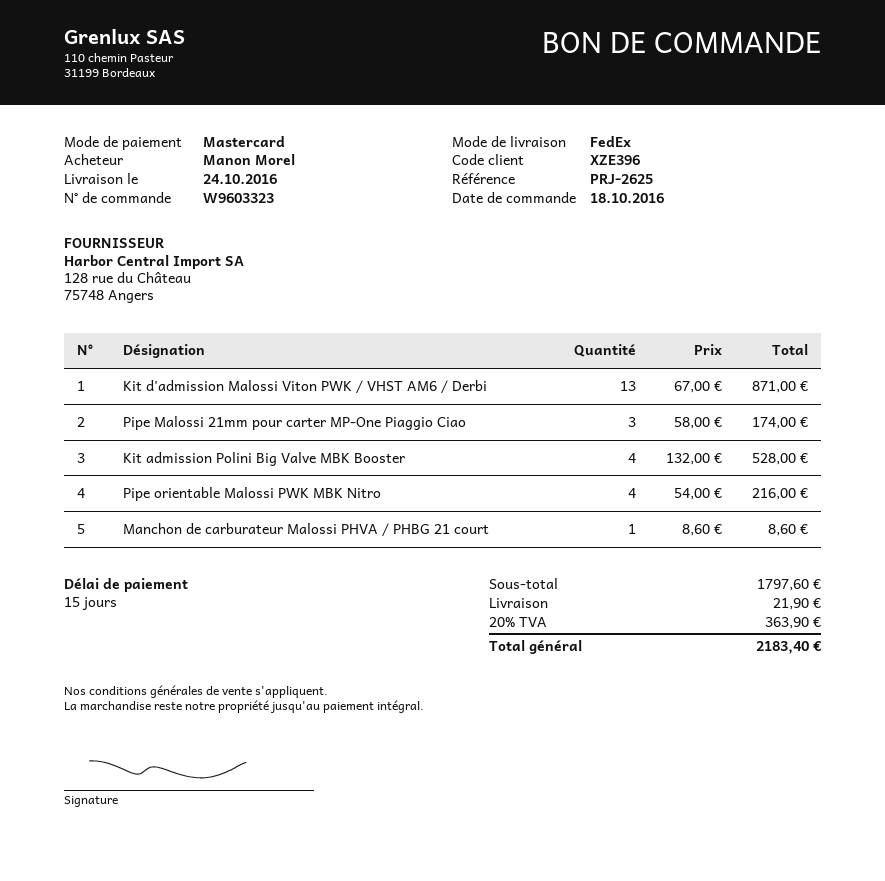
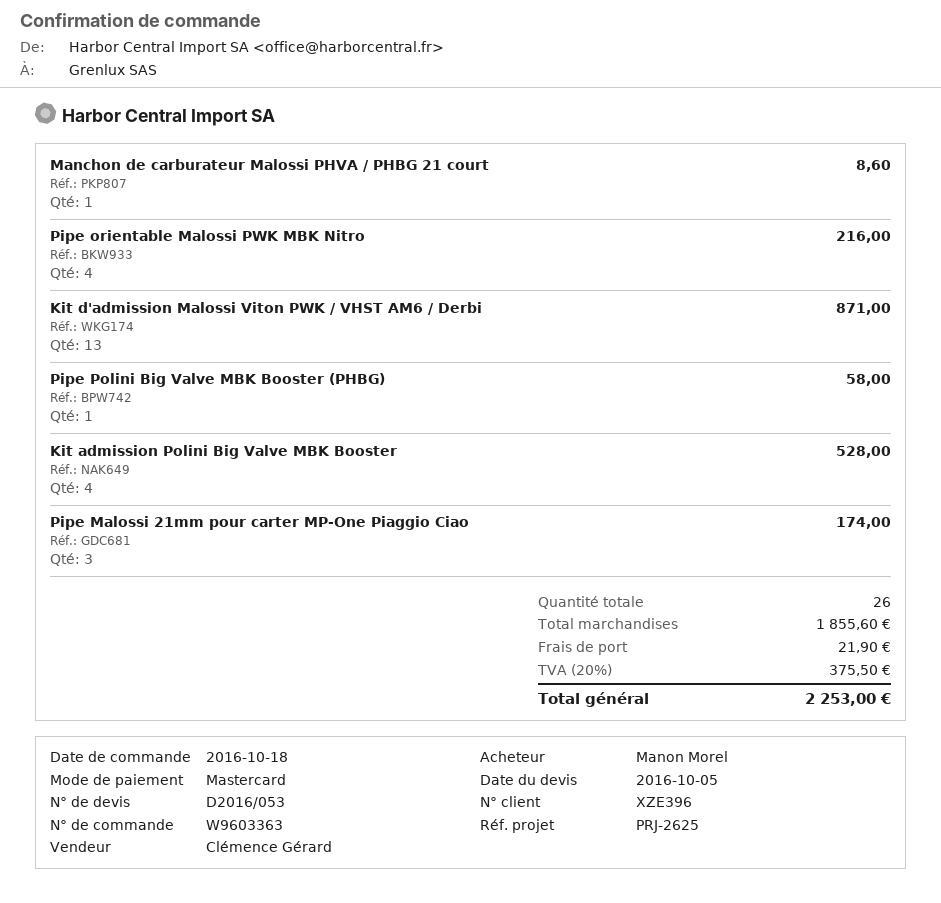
order number: W9603323 -> W9603363
Pipe Polini Big Valve MBK Booster (PHBG): none -> 1 for 58.00
subtotal: 1797.60 -> 1855.60
tax: 20% = 363.90 -> 20% = 375.50
total: 2183.40 -> 2253.00

